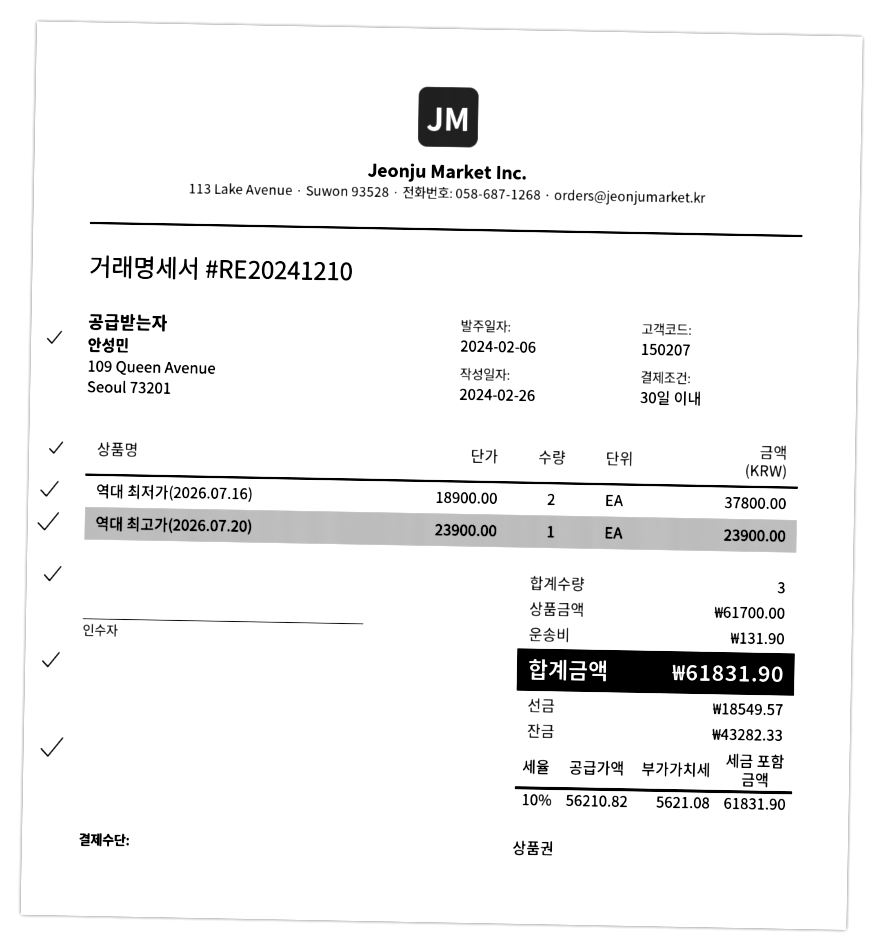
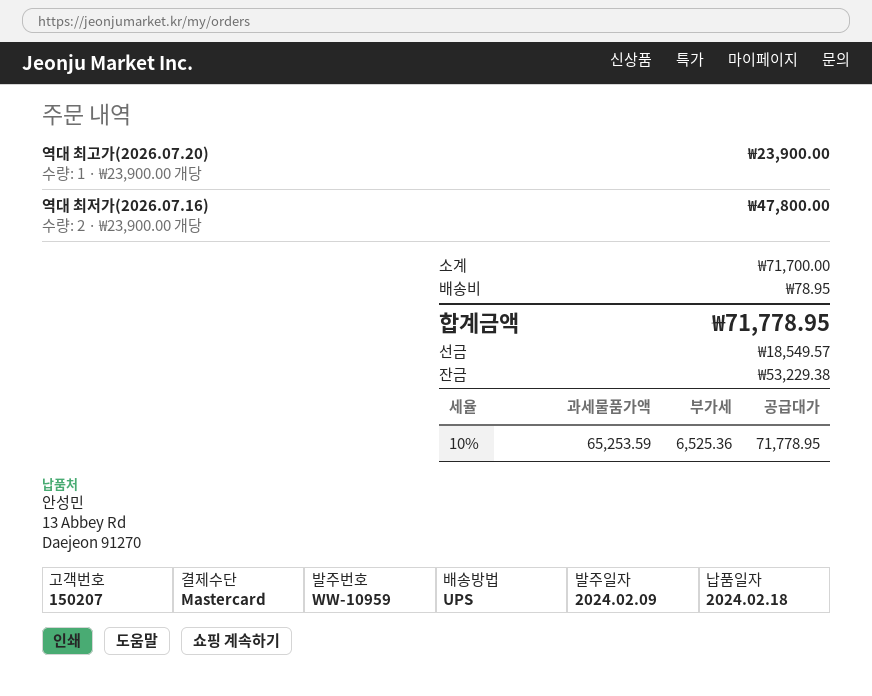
order date: 2024-02-06 -> 2024-02-09
payment method: gift card -> Mastercard
역대 최저가(2026.07.16): 2 x 18900.00 = 37800.00 -> 2 x 23900.00 = 47800.00
subtotal: 61700.00 -> 71700.00
shipping: 131.90 -> 78.95
net: 56210.82 -> 65253.59
tax: 10% = 5621.08 -> 10% = 6525.36
total: 61831.90 -> 71778.95
balance: 43282.33 -> 53229.38

